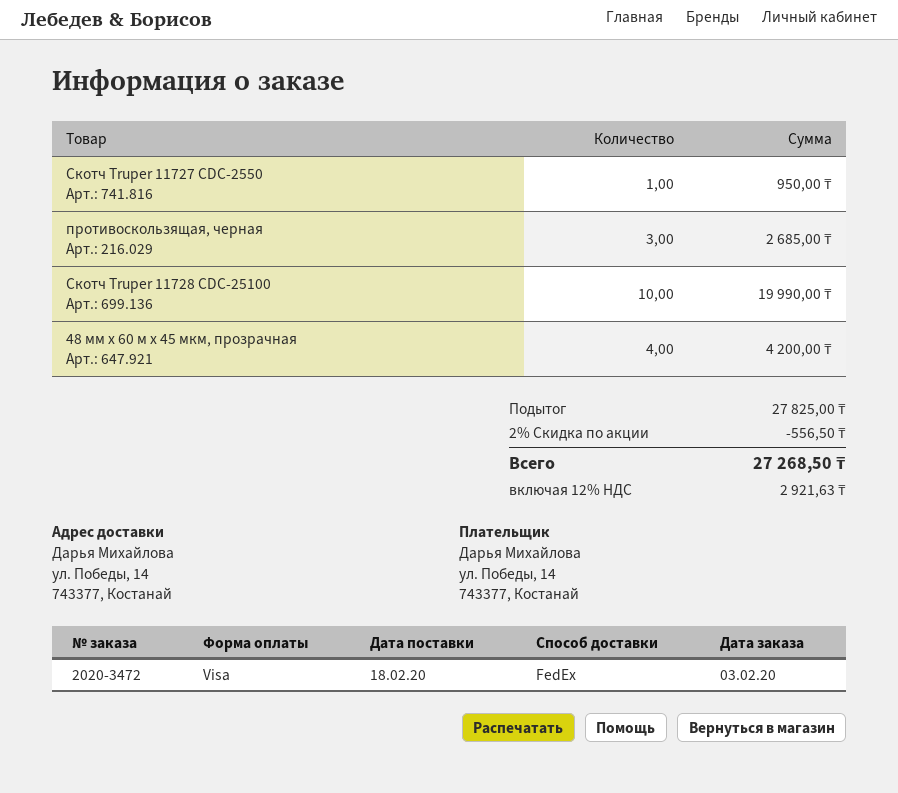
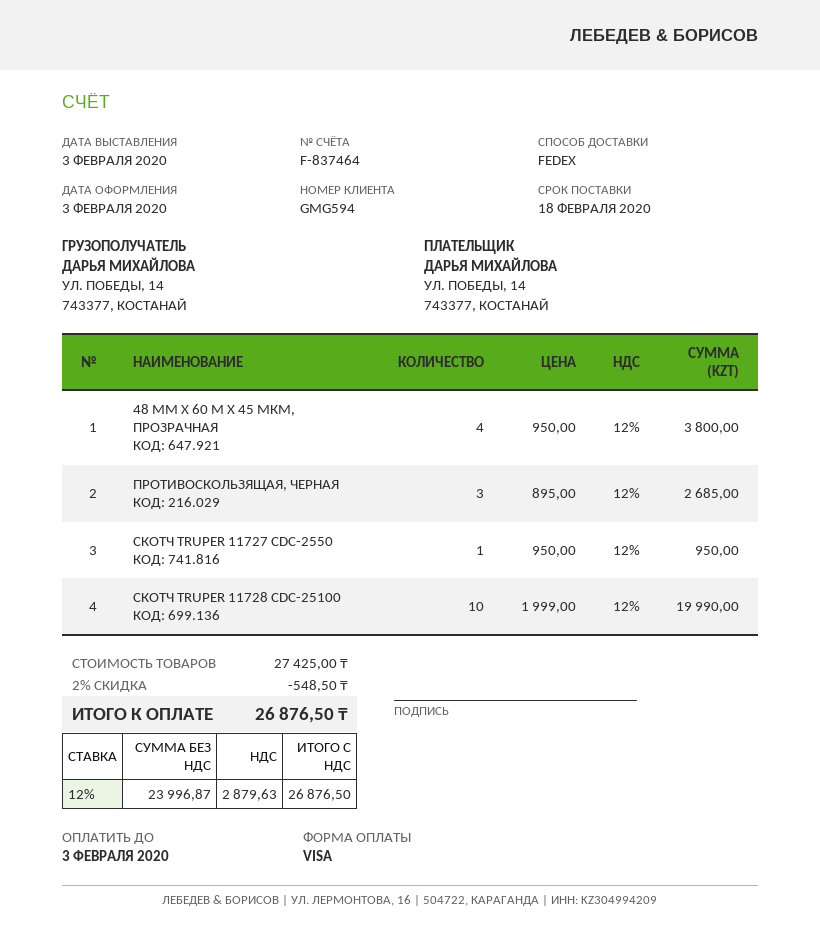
48 мм х 60 м х 45 мкм, прозрачная: 4 for 4200.00 -> 4 for 3800.00
subtotal: 27825.00 -> 27425.00
discount: 2% = 556.50 -> 2% = 548.50
tax: 12% = 2921.63 -> 12% = 2879.63
total: 27268.50 -> 26876.50

